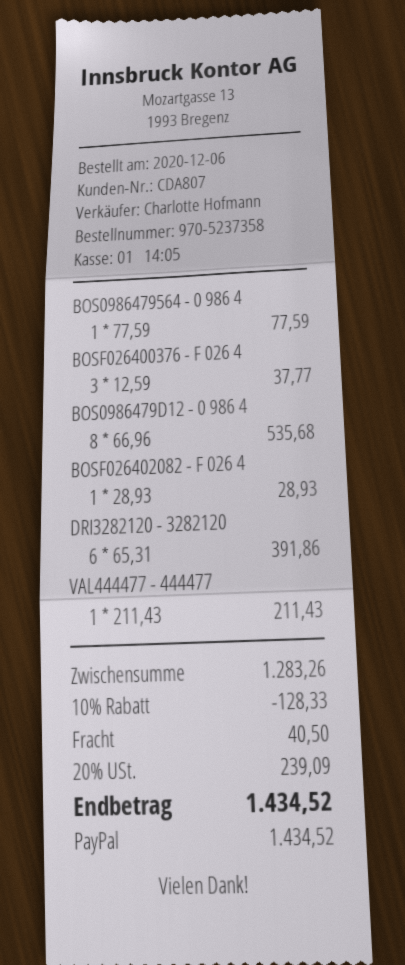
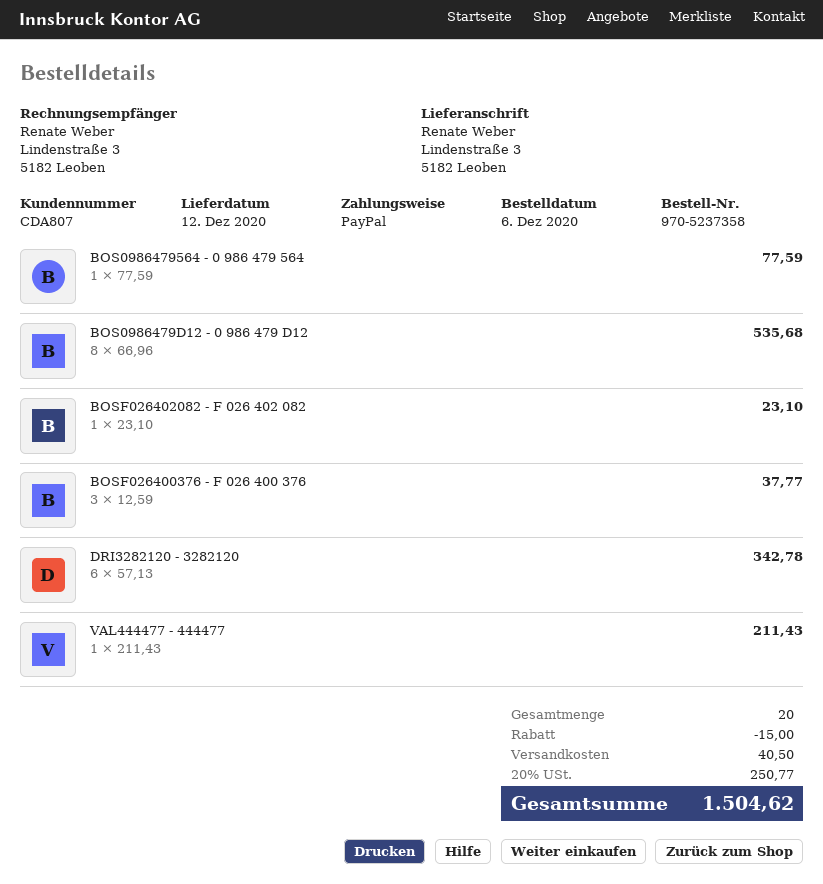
BOSF026402082 - F 026 4: 1 x 28.93 = 28.93 -> 1 x 23.10 = 23.10
DRI3282120 - 3282120: 6 x 65.31 = 391.86 -> 6 x 57.13 = 342.78
discount: 128.33 -> 15.00
tax: 20% = 239.09 -> 20% = 250.77
total: 1434.52 -> 1504.62

